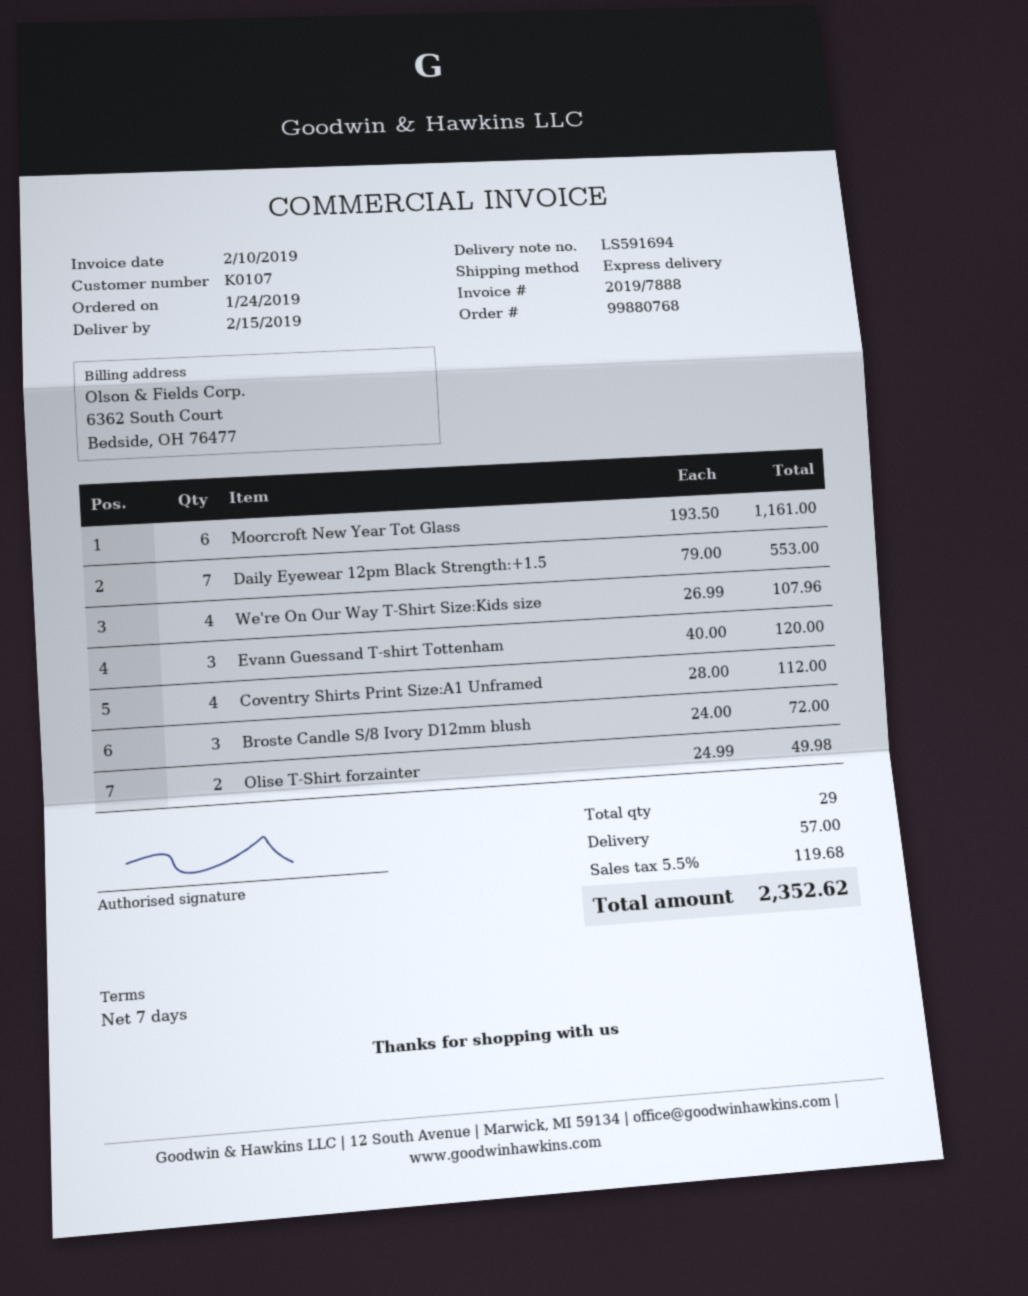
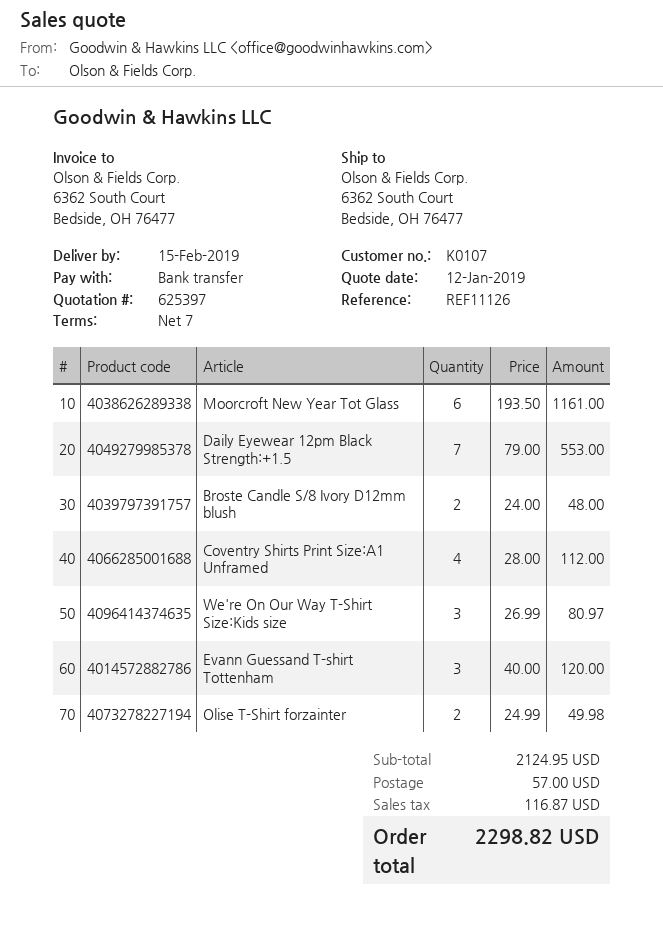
We're On Our Way T-Shirt Size:Kids size: 4 x 26.99 = 107.96 -> 3 x 26.99 = 80.97
Broste Candle S/8 Ivory D12mm blush: 3 x 24.00 = 72.00 -> 2 x 24.00 = 48.00
tax: 119.68 -> 116.87
total: 2352.62 -> 2298.82

